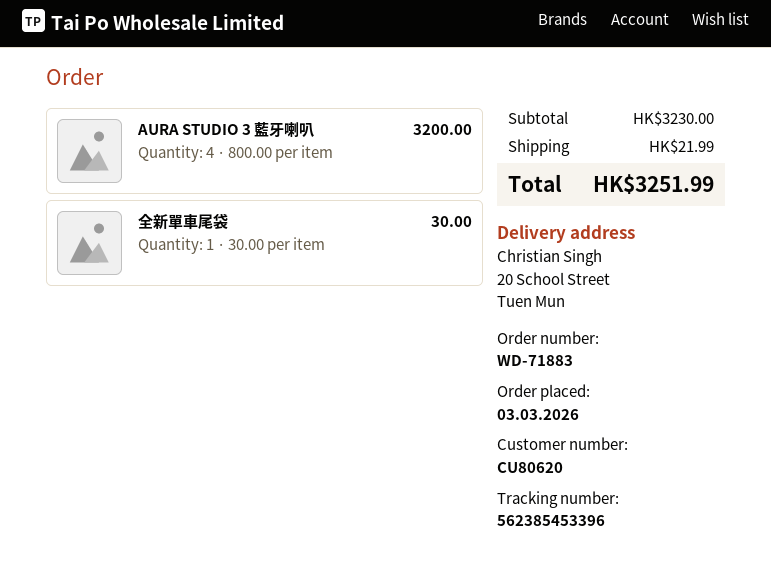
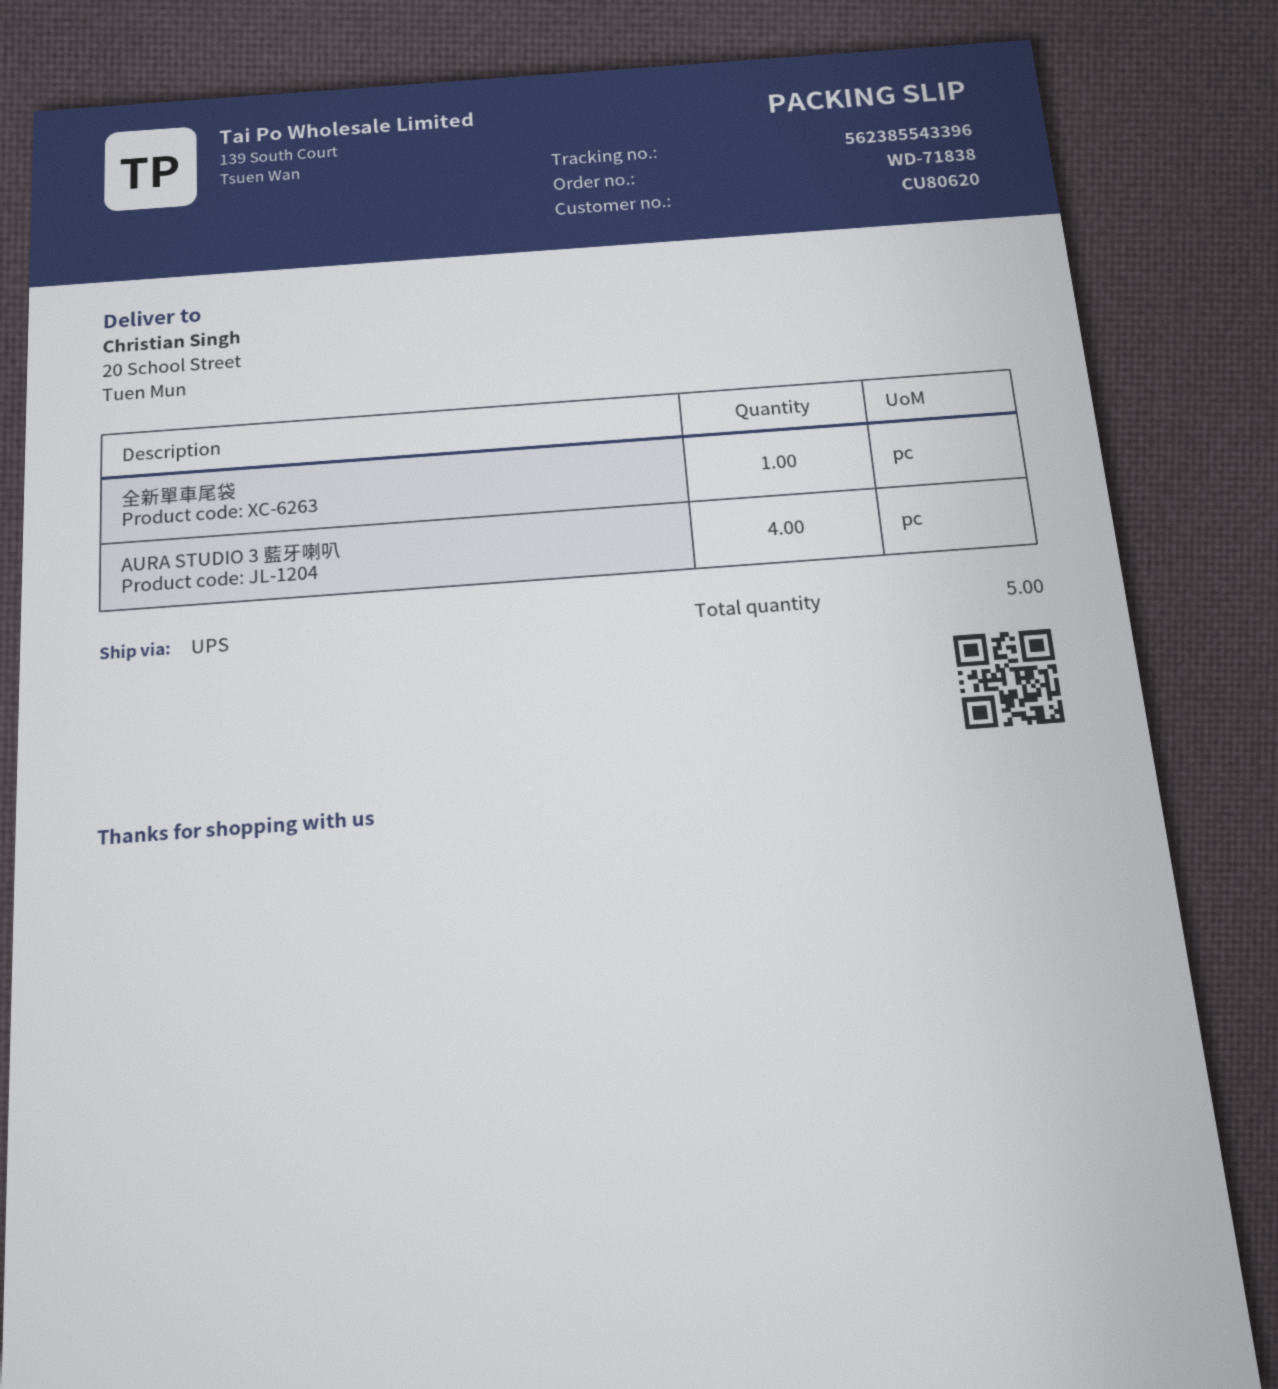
order number: WD-71883 -> WD-71838
tracking number: 562385453396 -> 562385543396

